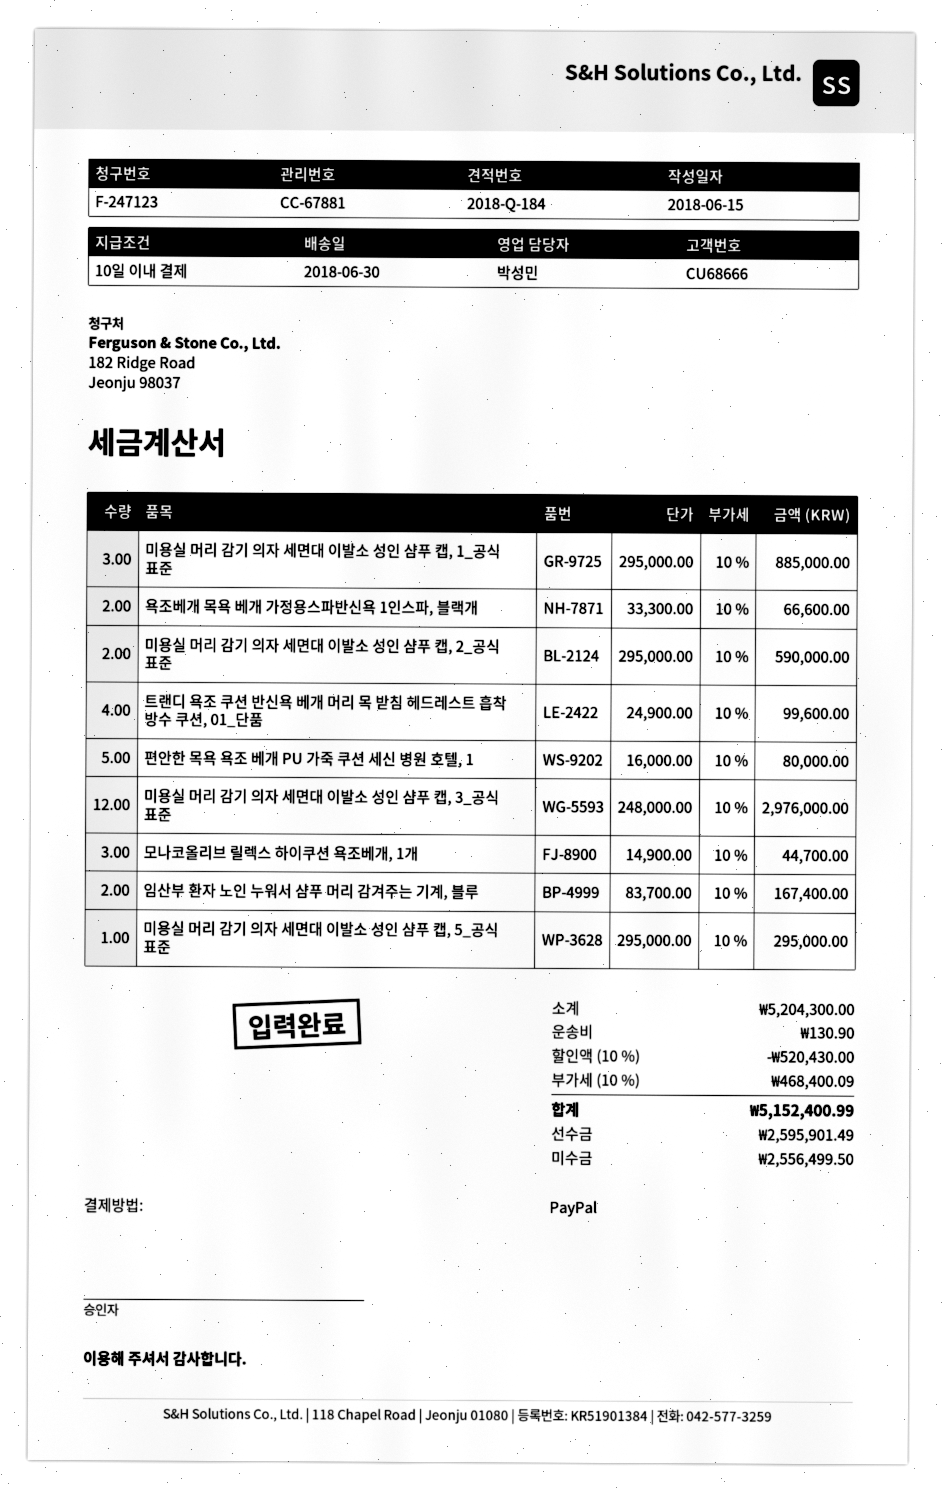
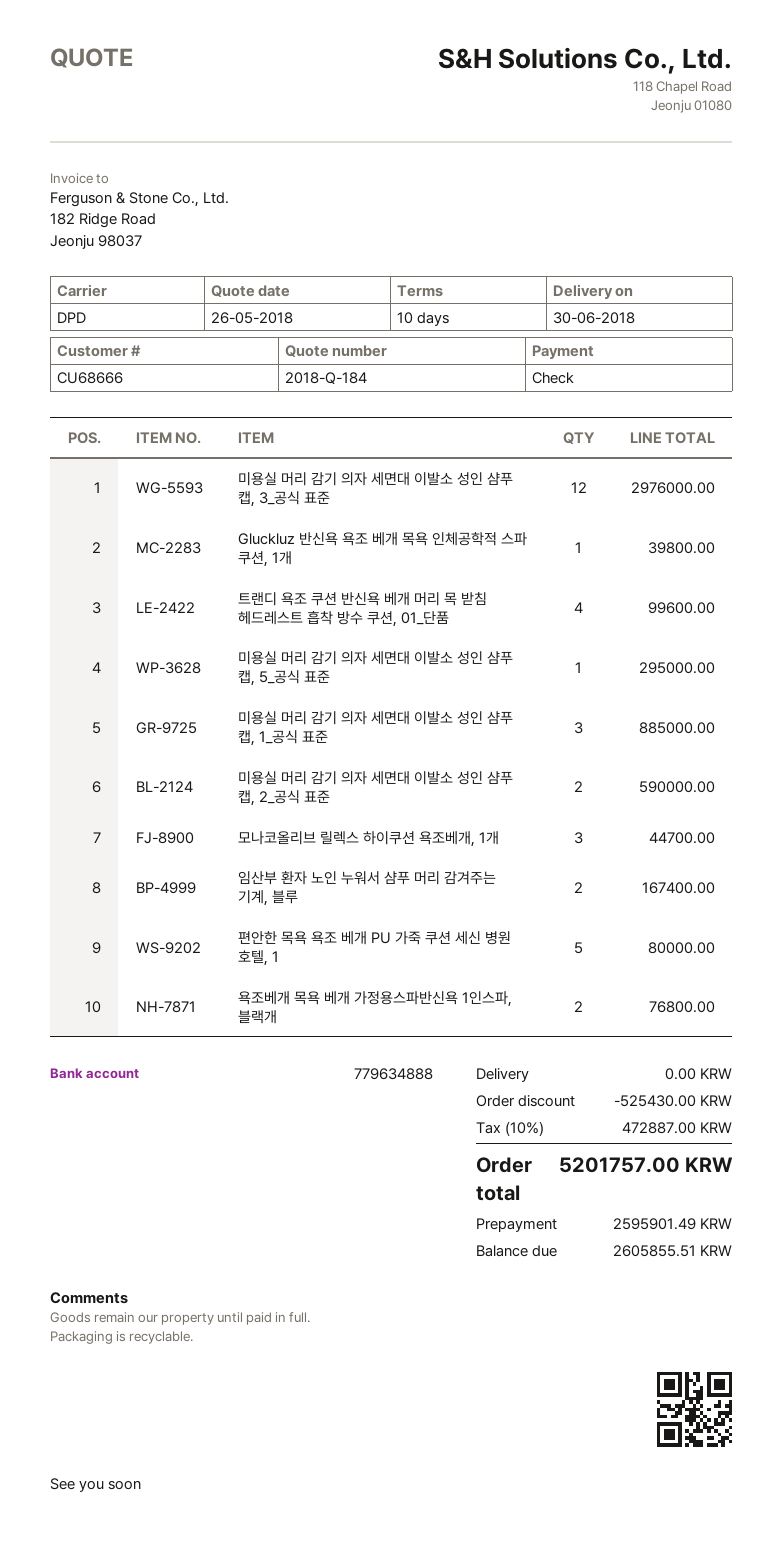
payment method: PayPal -> cheque
욕조베개 목욕 베개 가정용스파반신욕 1인스파, 블랙개: 2 for 66600.00 -> 2 for 76800.00
Gluckluz 반신욕 욕조 베개 목욕 인체공학적 스파 쿠션, 1개: none -> 1 for 39800.00
discount: 520430.00 -> 525430.00
shipping: 130.90 -> 0.00
tax: 10% = 468400.09 -> 10% = 472887.00
total: 5152400.99 -> 5201757.00
balance: 2556499.50 -> 2605855.51

